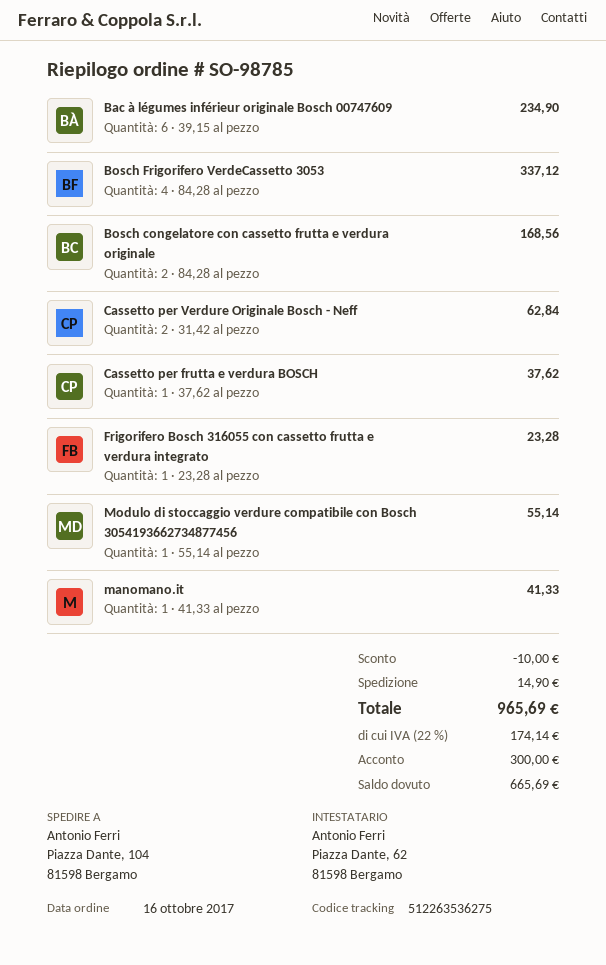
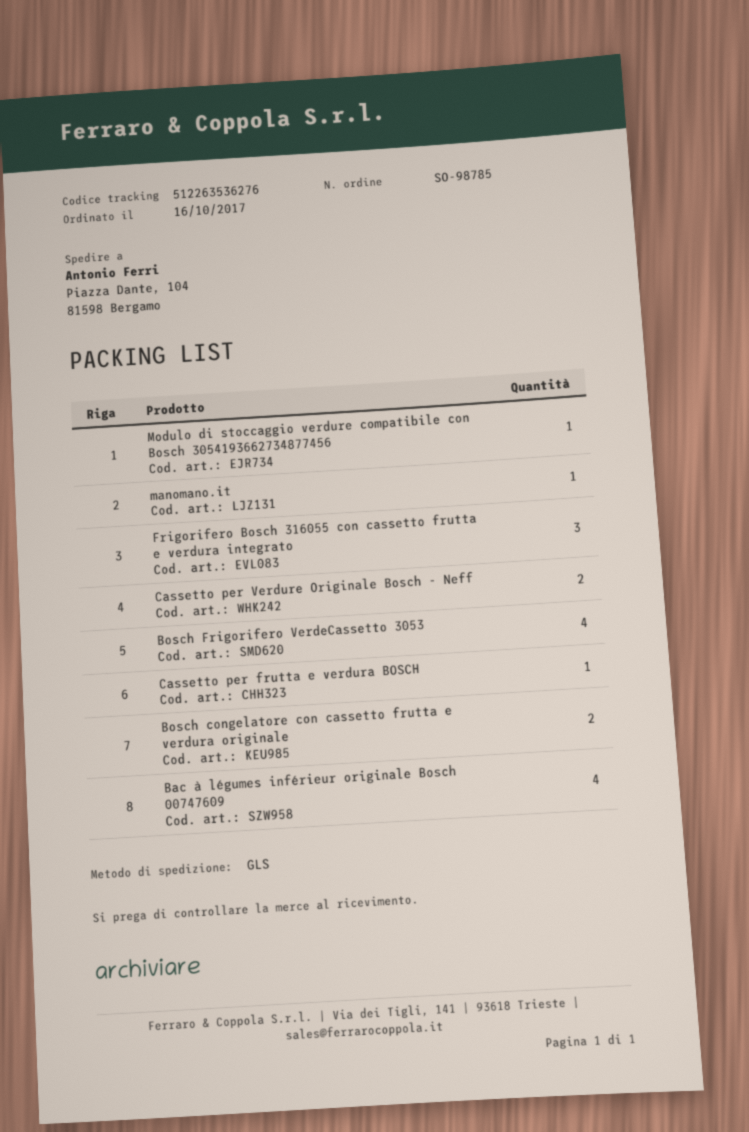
tracking number: 512263536275 -> 512263536276
Bac à légumes inférieur originale Bosch 00747609: 6 -> 4
Frigorifero Bosch 316055 con cassetto frutta e verdura integrato: 1 -> 3

